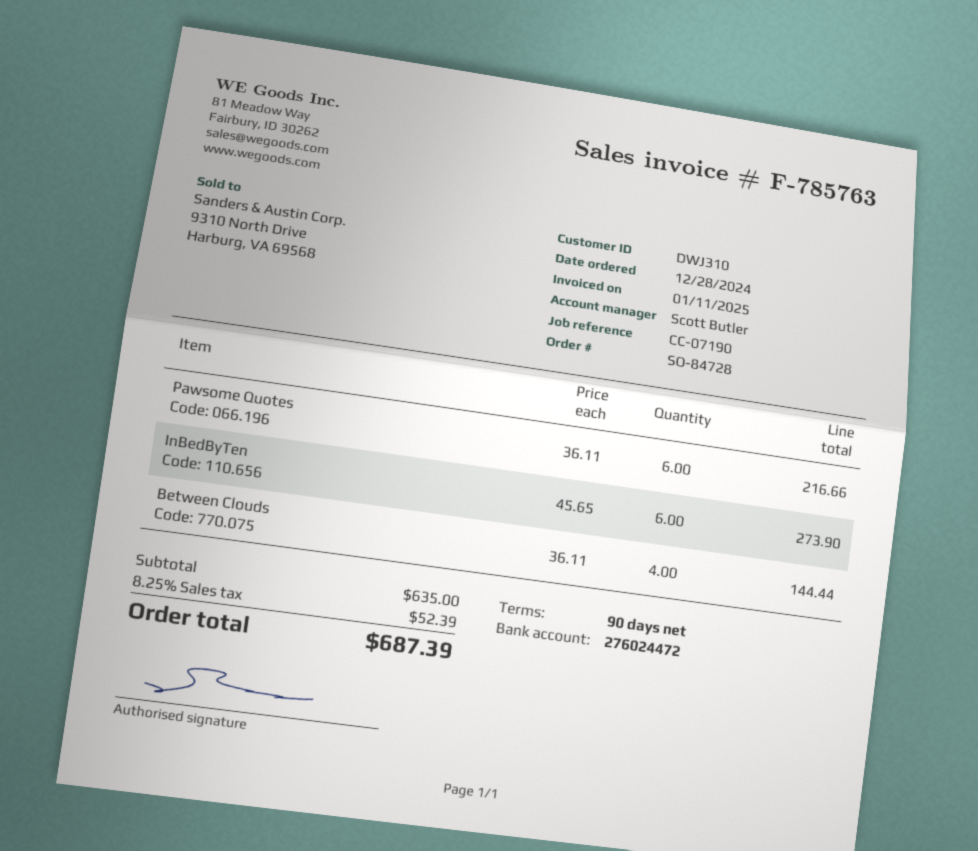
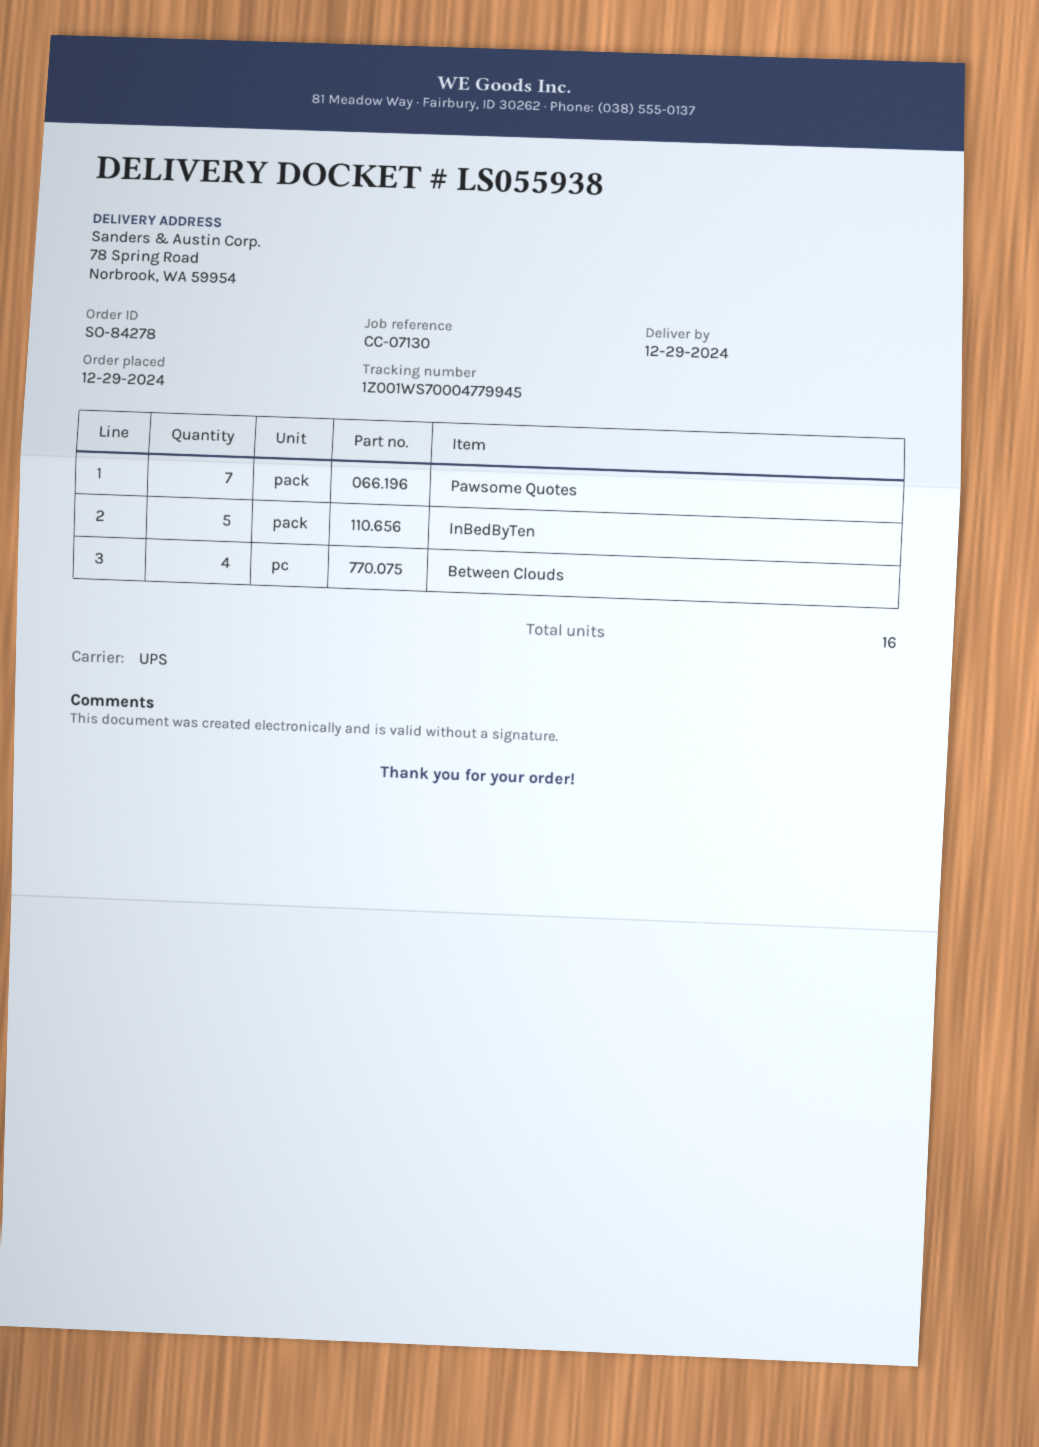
order number: SO-84728 -> SO-84278
order date: 2024-12-28 -> 2024-12-29
reference: CC-07190 -> CC-07130
Pawsome Quotes: 6 -> 7
InBedByTen: 6 -> 5

